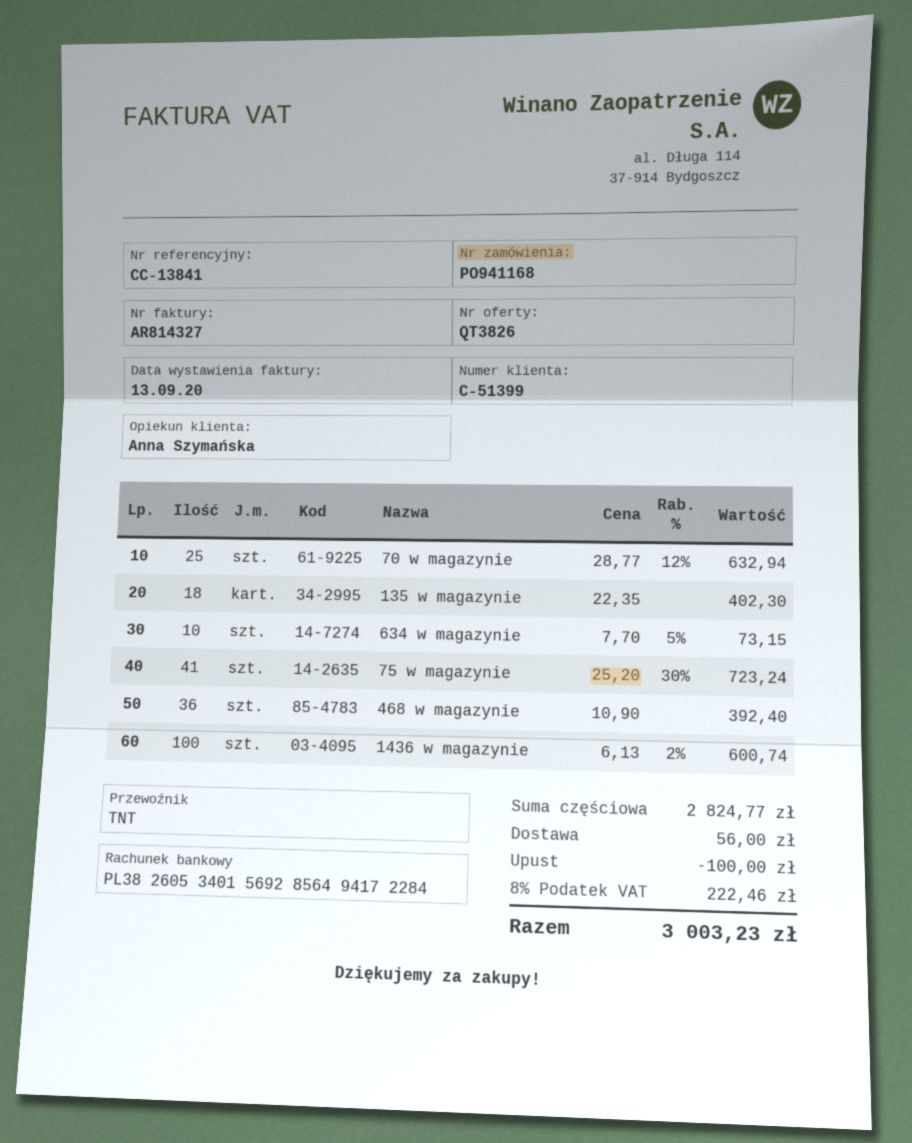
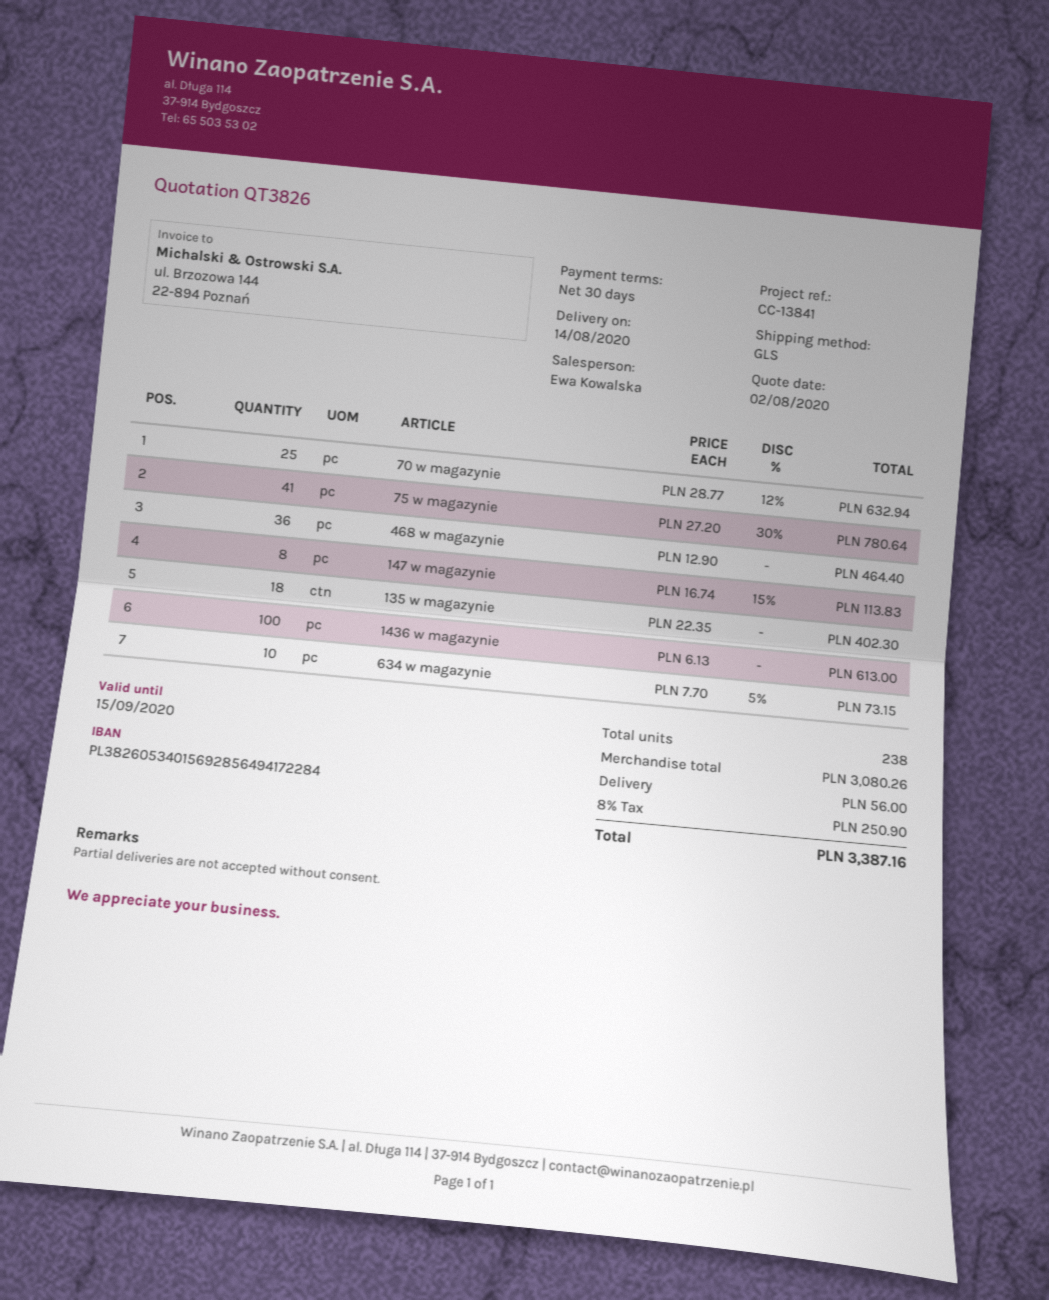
sales rep: Anna Szymańska -> Ewa Kowalska
shipping method: TNT -> GLS
75 w magazynie: 41 x 25.20 - 30% = 723.24 -> 41 x 27.20 - 30% = 780.64
468 w magazynie: 36 x 10.90 = 392.40 -> 36 x 12.90 = 464.40
1436 w magazynie: 100 x 6.13 - 2% = 600.74 -> 100 x 6.13 = 613.00
147 w magazynie: none -> 8 x 16.74 - 15% = 113.83
subtotal: 2824.77 -> 3080.26
discount: 100.00 -> none
tax: 8% = 222.46 -> 8% = 250.90
total: 3003.23 -> 3387.16

